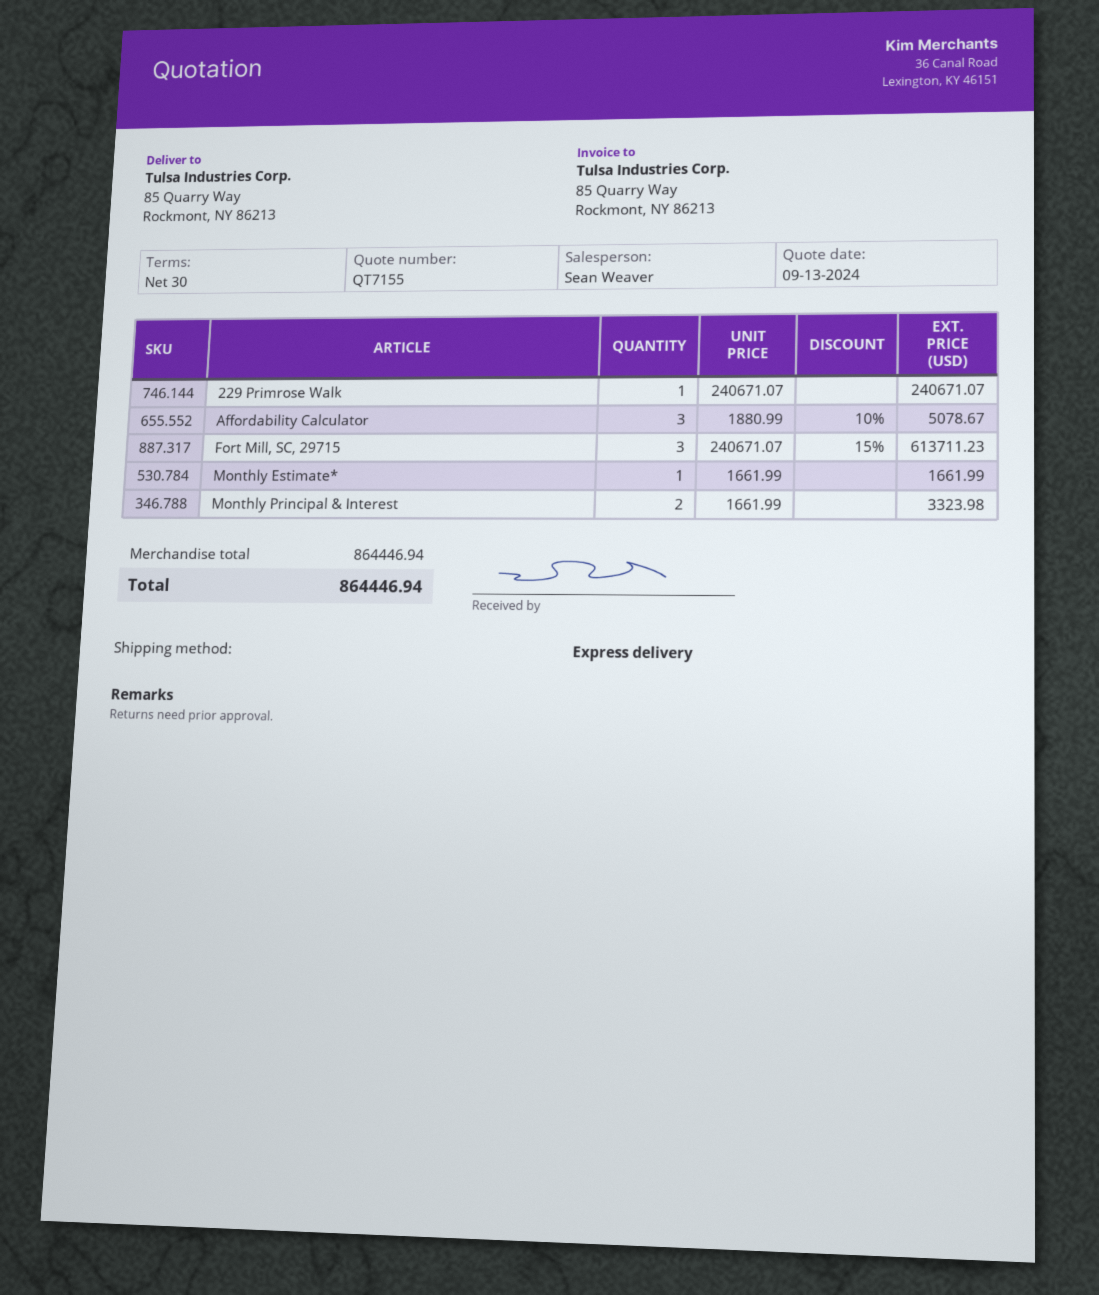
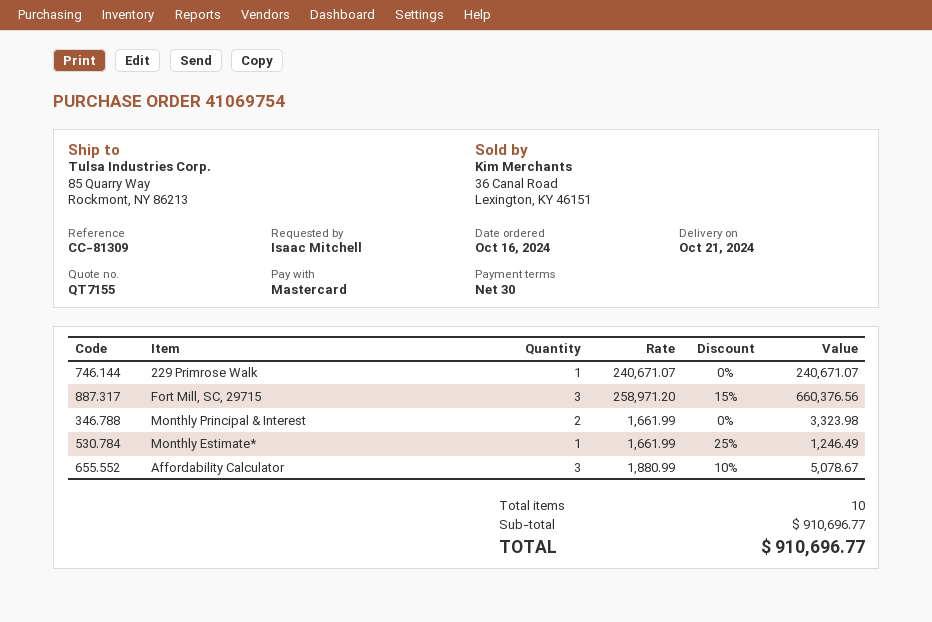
Fort Mill, SC, 29715: 3 x 240671.07 - 15% = 613711.23 -> 3 x 258971.20 - 15% = 660376.56
Monthly Estimate*: 1 x 1661.99 = 1661.99 -> 1 x 1661.99 - 25% = 1246.49
subtotal: 864446.94 -> 910696.77
total: 864446.94 -> 910696.77

